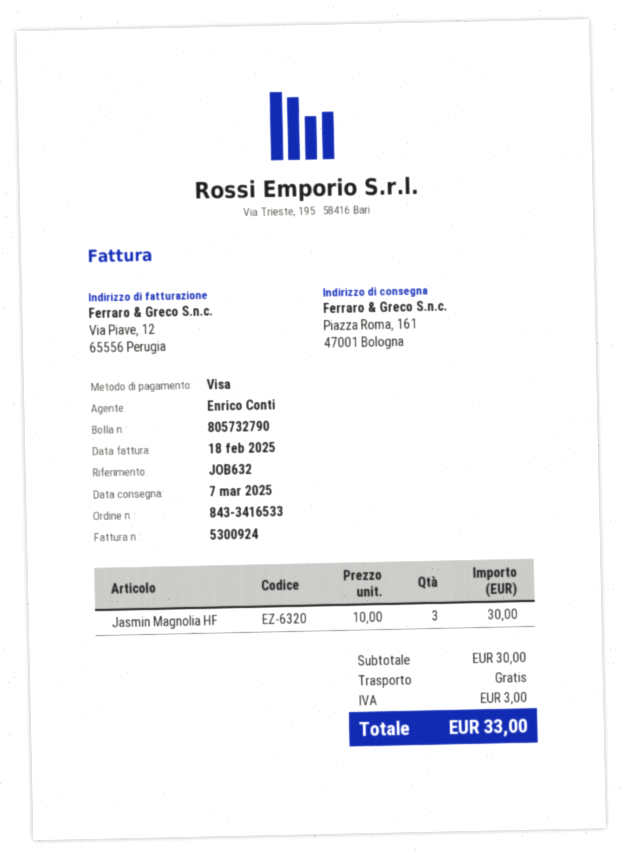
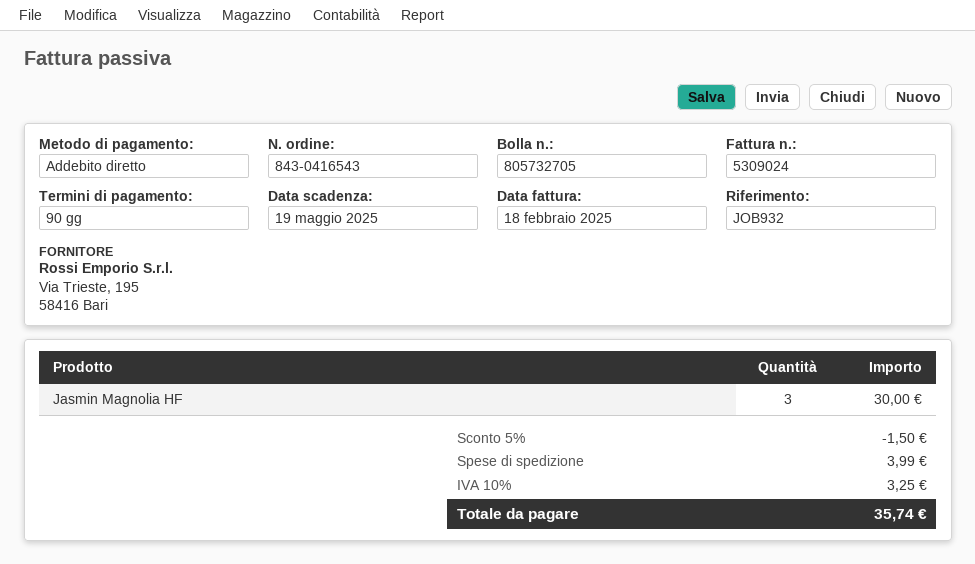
order number: 843-3416533 -> 843-0416543
delivery note number: 805732790 -> 805732705
invoice number: 5300924 -> 5309024
reference: JOB632 -> JOB932
payment method: Visa -> direct debit
discount: none -> 5% = 1.50
shipping: 0.00 -> 3.99
tax: 3.00 -> 3.25
total: 33.00 -> 35.74

